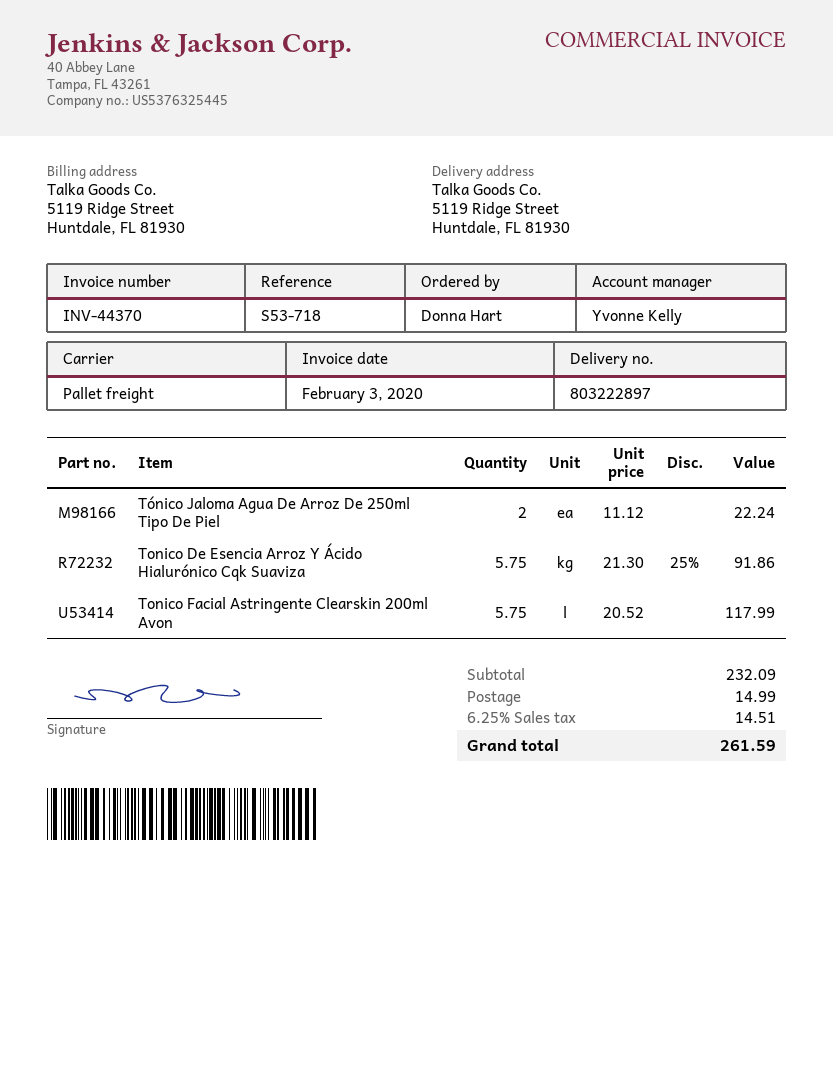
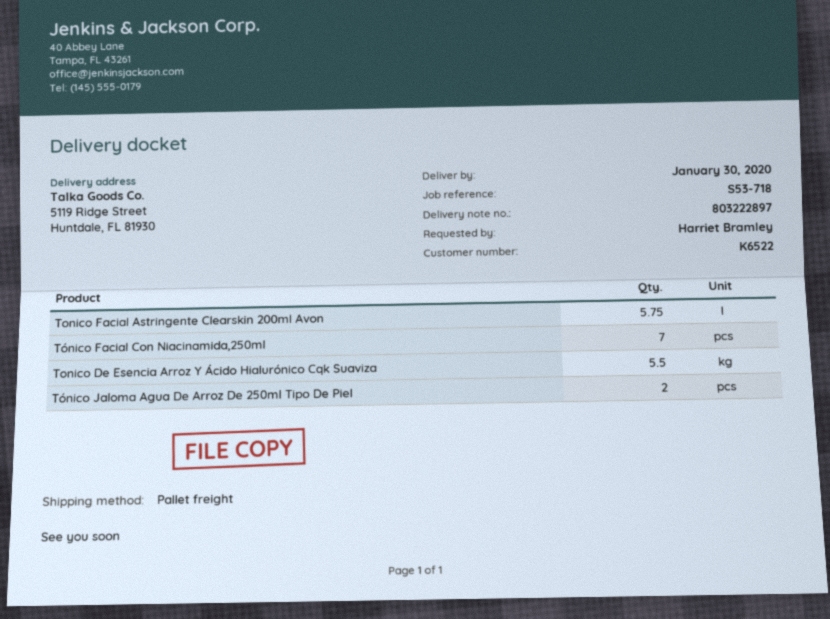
ordered by: Donna Hart -> Harriet Bramley
Tonico De Esencia Arroz Y Ácido Hialurónico Cqk Suaviza: 5.75 -> 5.5
Tónico Facial Con Niacinamida,250ml: none -> 7

